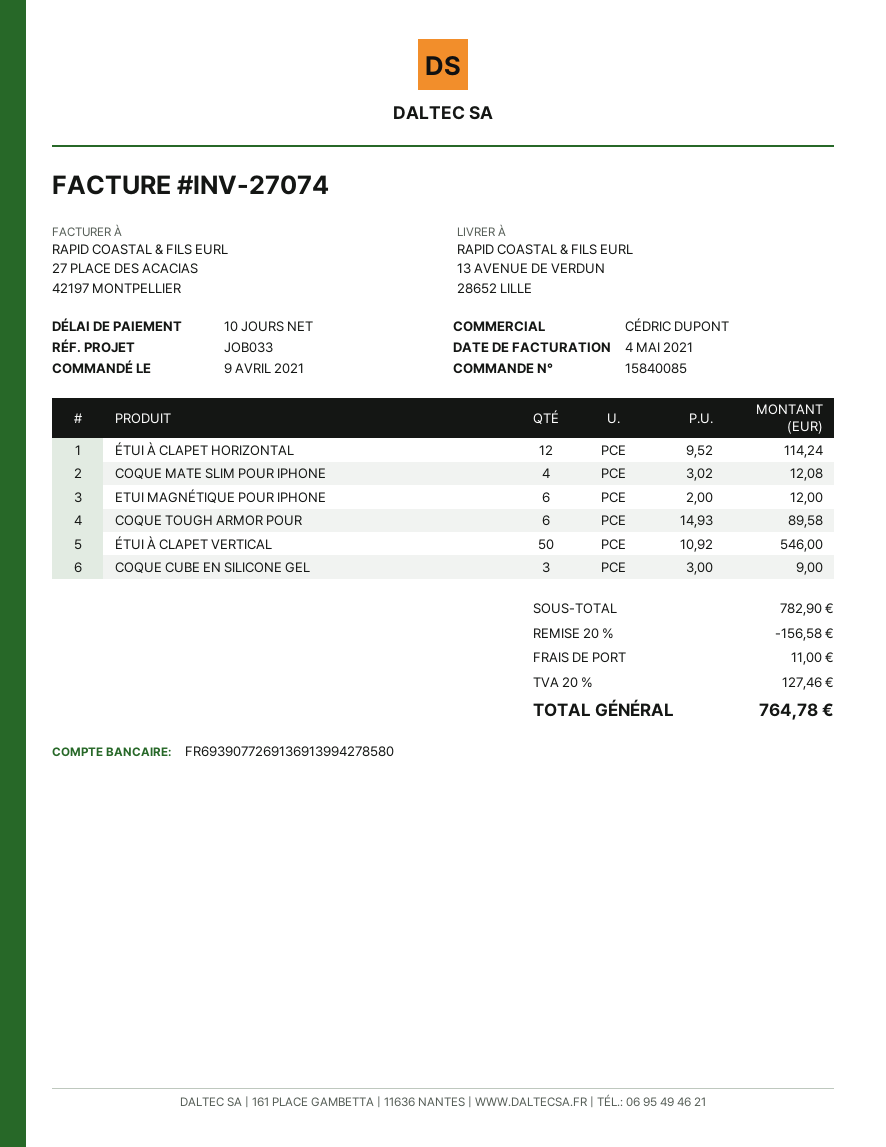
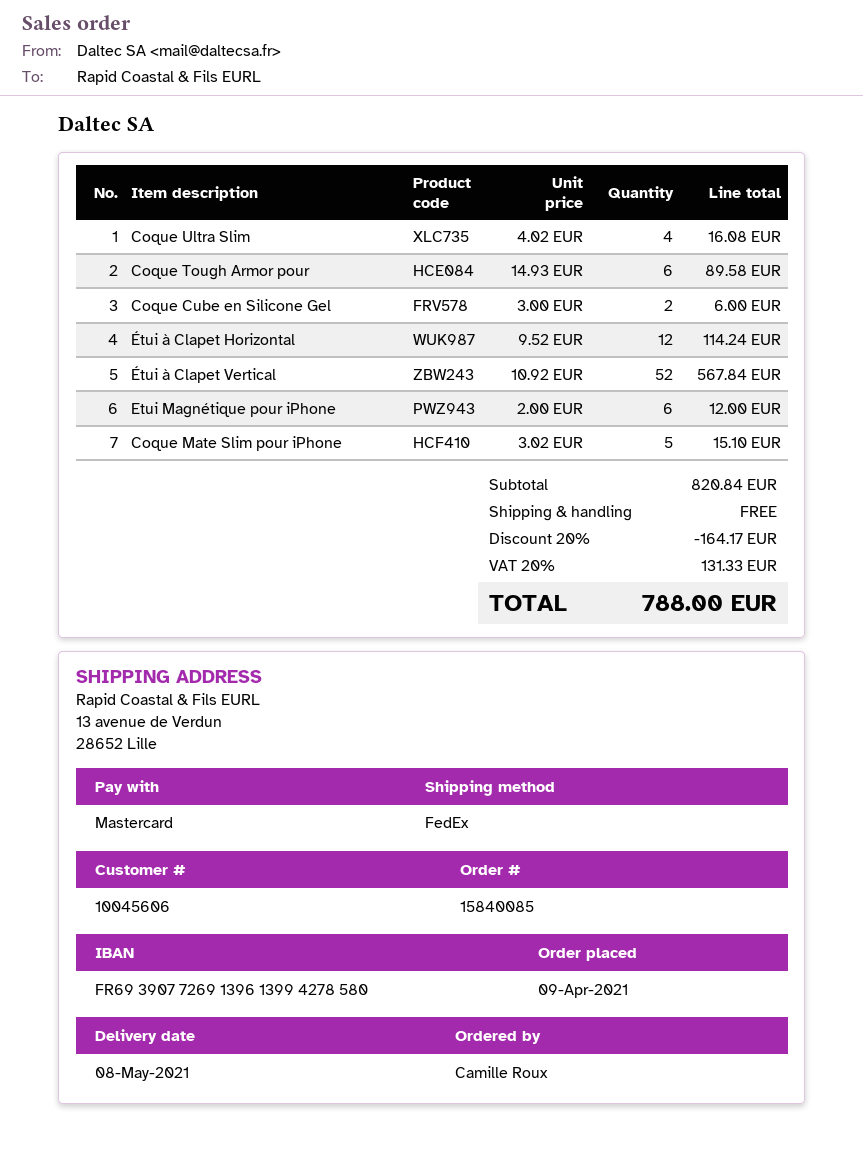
bank account: FR6939077269136913994278580 -> FR6939077269139613994278580
COQUE MATE SLIM POUR IPHONE: 4 x 3.02 = 12.08 -> 5 x 3.02 = 15.10
ÉTUI À CLAPET VERTICAL: 50 x 10.92 = 546.00 -> 52 x 10.92 = 567.84
COQUE CUBE EN SILICONE GEL: 3 x 3.00 = 9.00 -> 2 x 3.00 = 6.00
Coque Ultra Slim: none -> 4 x 4.02 = 16.08
subtotal: 782.90 -> 820.84
discount: 20% = 156.58 -> 20% = 164.17
shipping: 11.00 -> 0.00
tax: 20% = 127.46 -> 20% = 131.33
total: 764.78 -> 788.00

